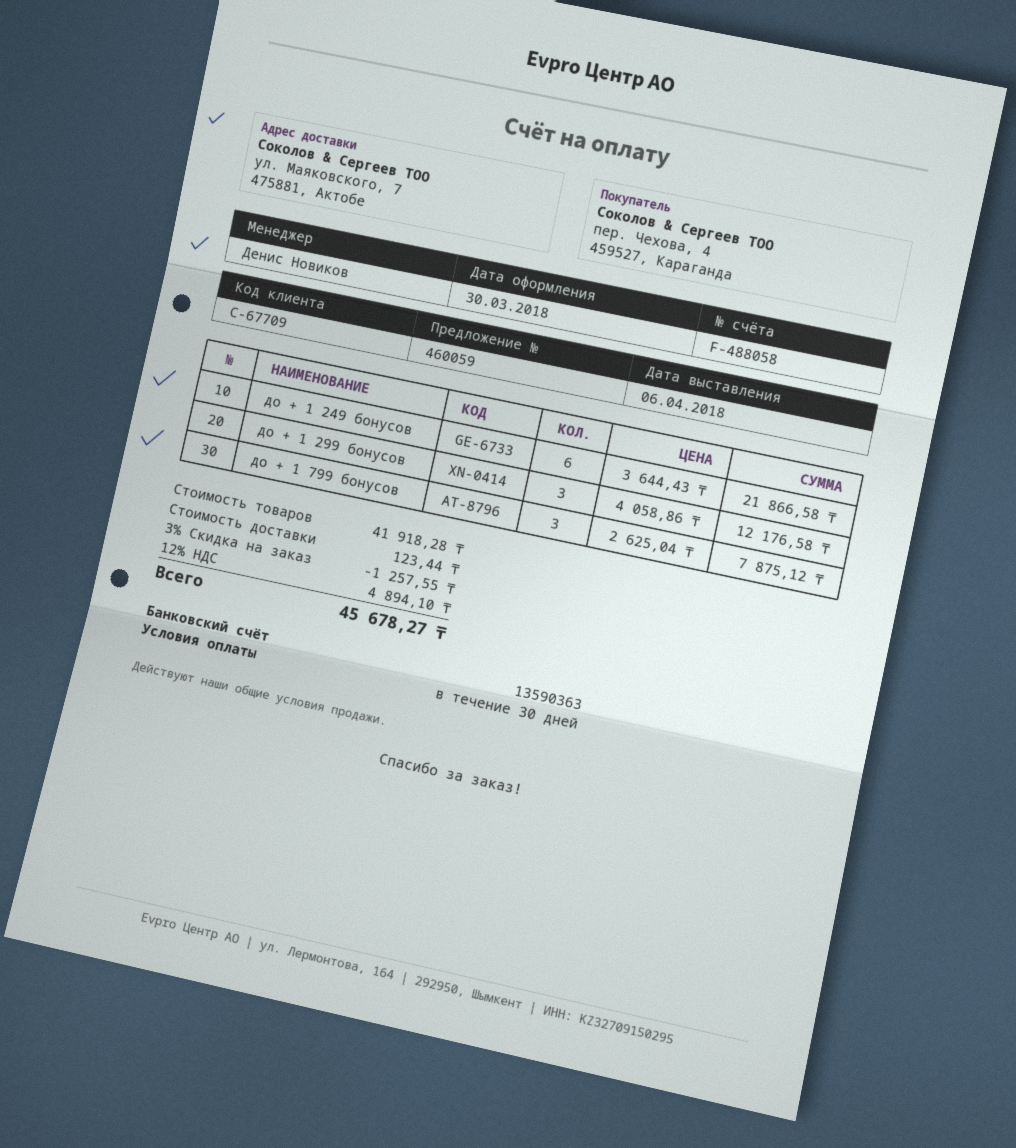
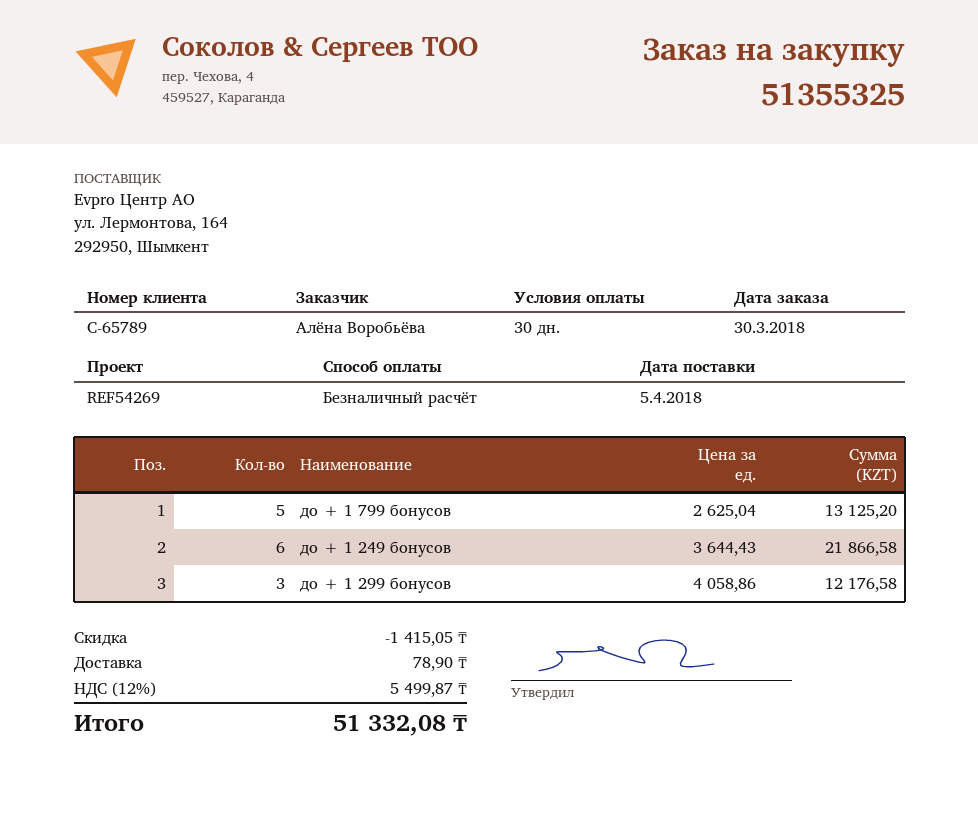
customer number: C-67709 -> C-65789
до + 1 799 бонусов: 3 x 2625.04 = 7875.12 -> 5 x 2625.04 = 13125.20
discount: 1257.55 -> 1415.05
shipping: 123.44 -> 78.90
tax: 12% = 4894.10 -> 12% = 5499.87
total: 45678.27 -> 51332.08

